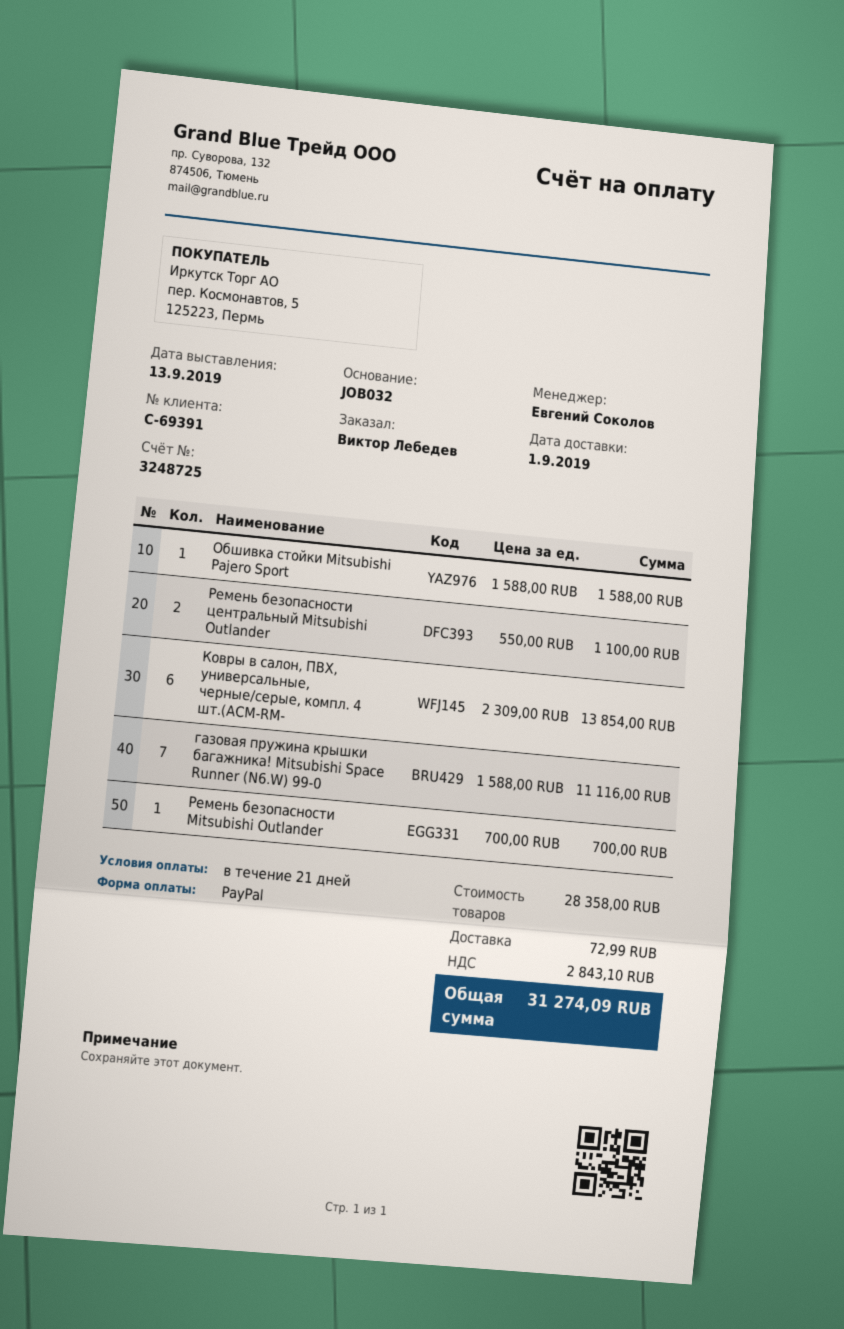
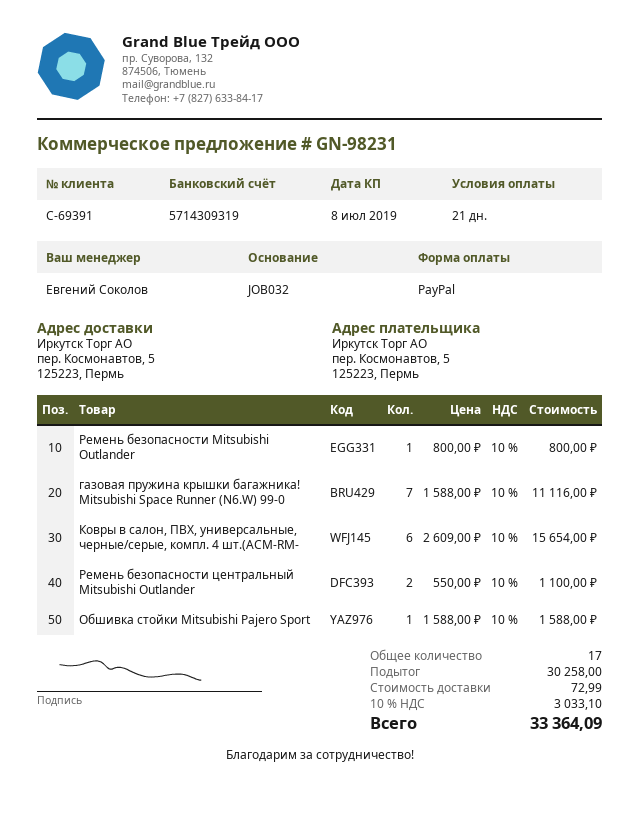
Ковры в салон, ПВХ, универсальные, черные/серые, компл. 4 шт.(ACM-RM-: 6 x 2309.00 = 13854.00 -> 6 x 2609.00 = 15654.00
Ремень безопасности Mitsubishi Outlander: 1 x 700.00 = 700.00 -> 1 x 800.00 = 800.00
subtotal: 28358.00 -> 30258.00
tax: 2843.10 -> 3033.10
total: 31274.09 -> 33364.09

